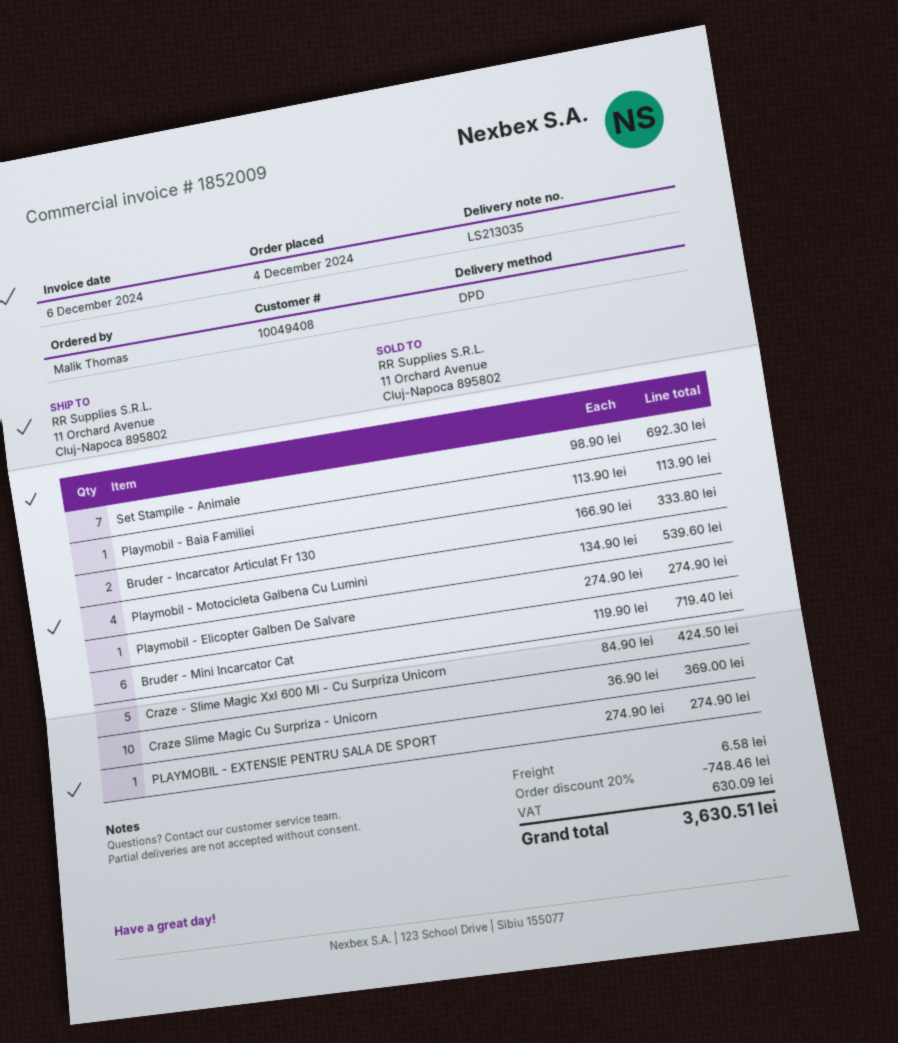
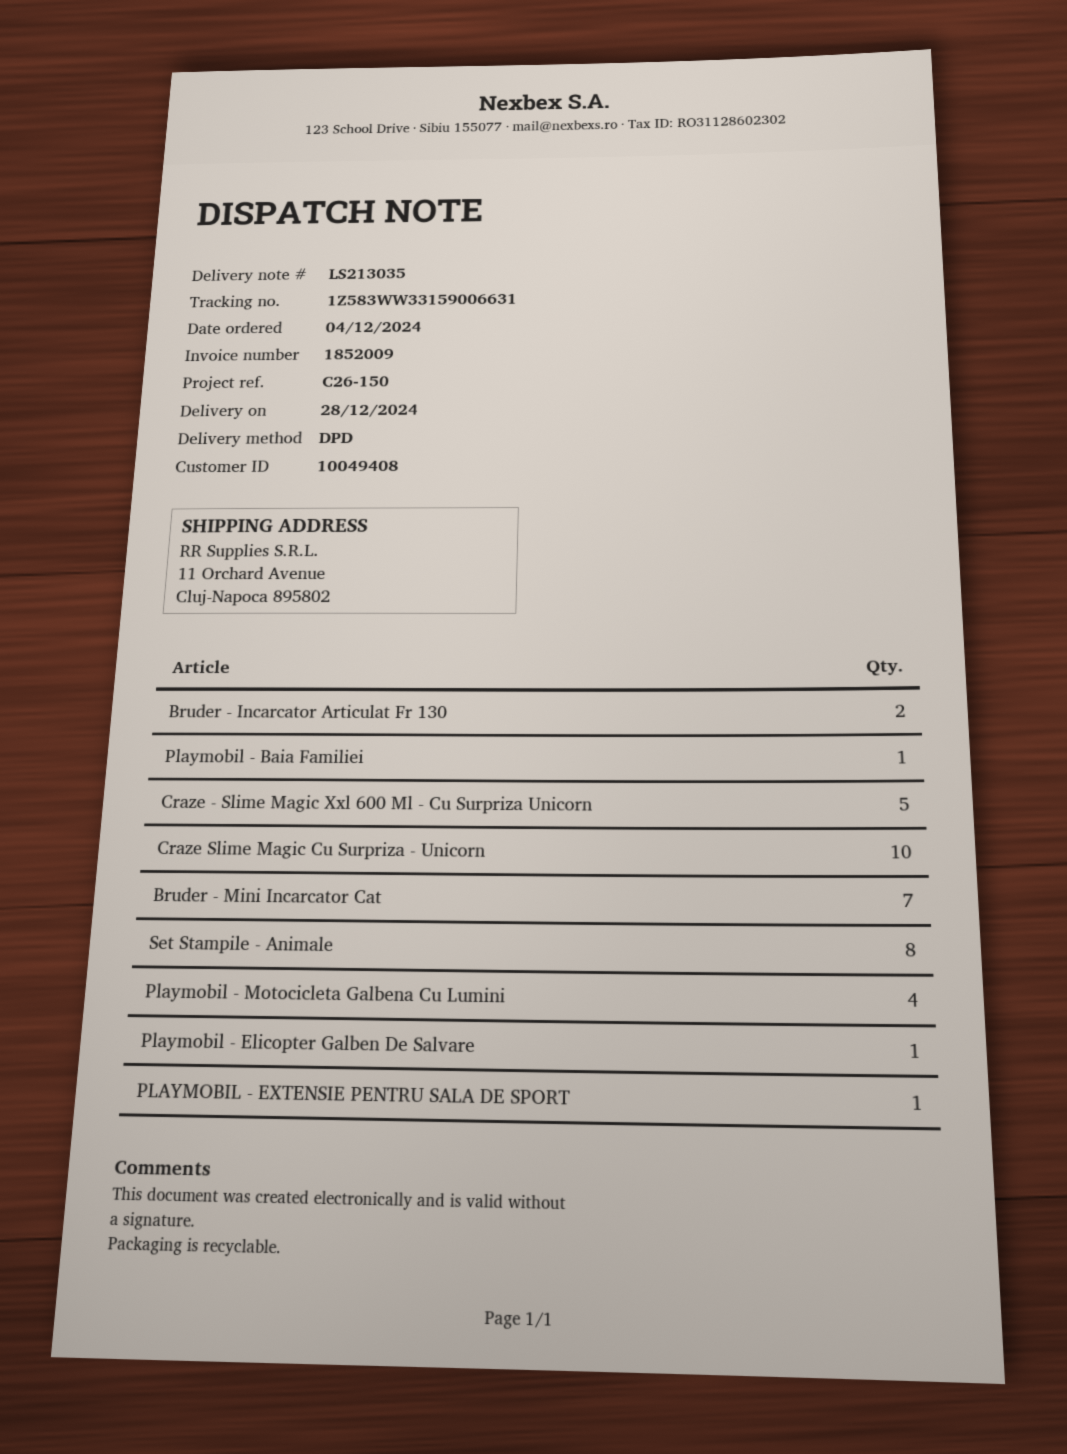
Set Stampile - Animale: 7 -> 8
Bruder - Mini Incarcator Cat: 6 -> 7

